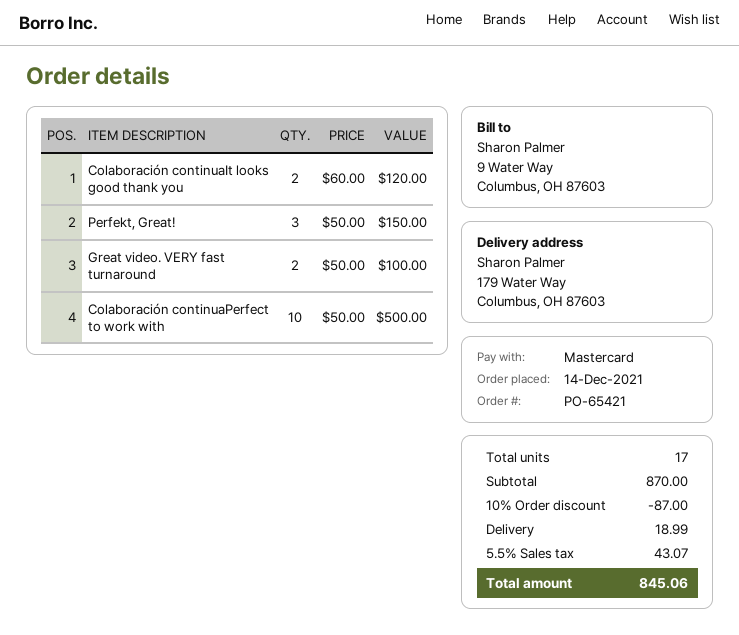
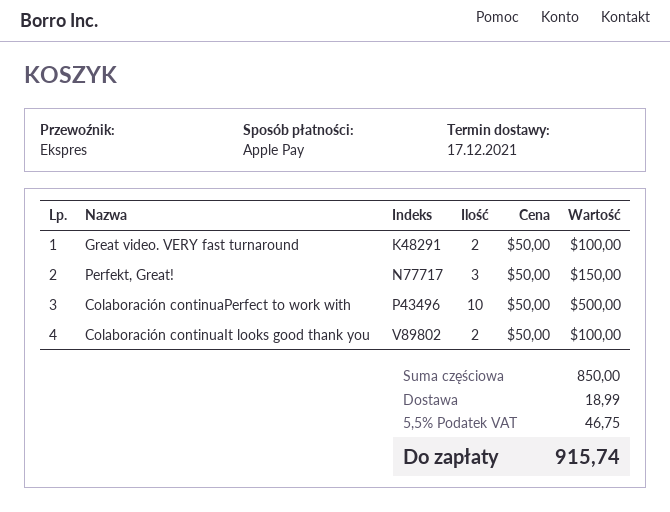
payment method: Mastercard -> Apple Pay
Colaboración continuaIt looks good thank you: 2 x 60.00 = 120.00 -> 2 x 50.00 = 100.00
subtotal: 870.00 -> 850.00
discount: 10% = 87.00 -> none
tax: 5.5% = 43.07 -> 5.5% = 46.75
total: 845.06 -> 915.74

